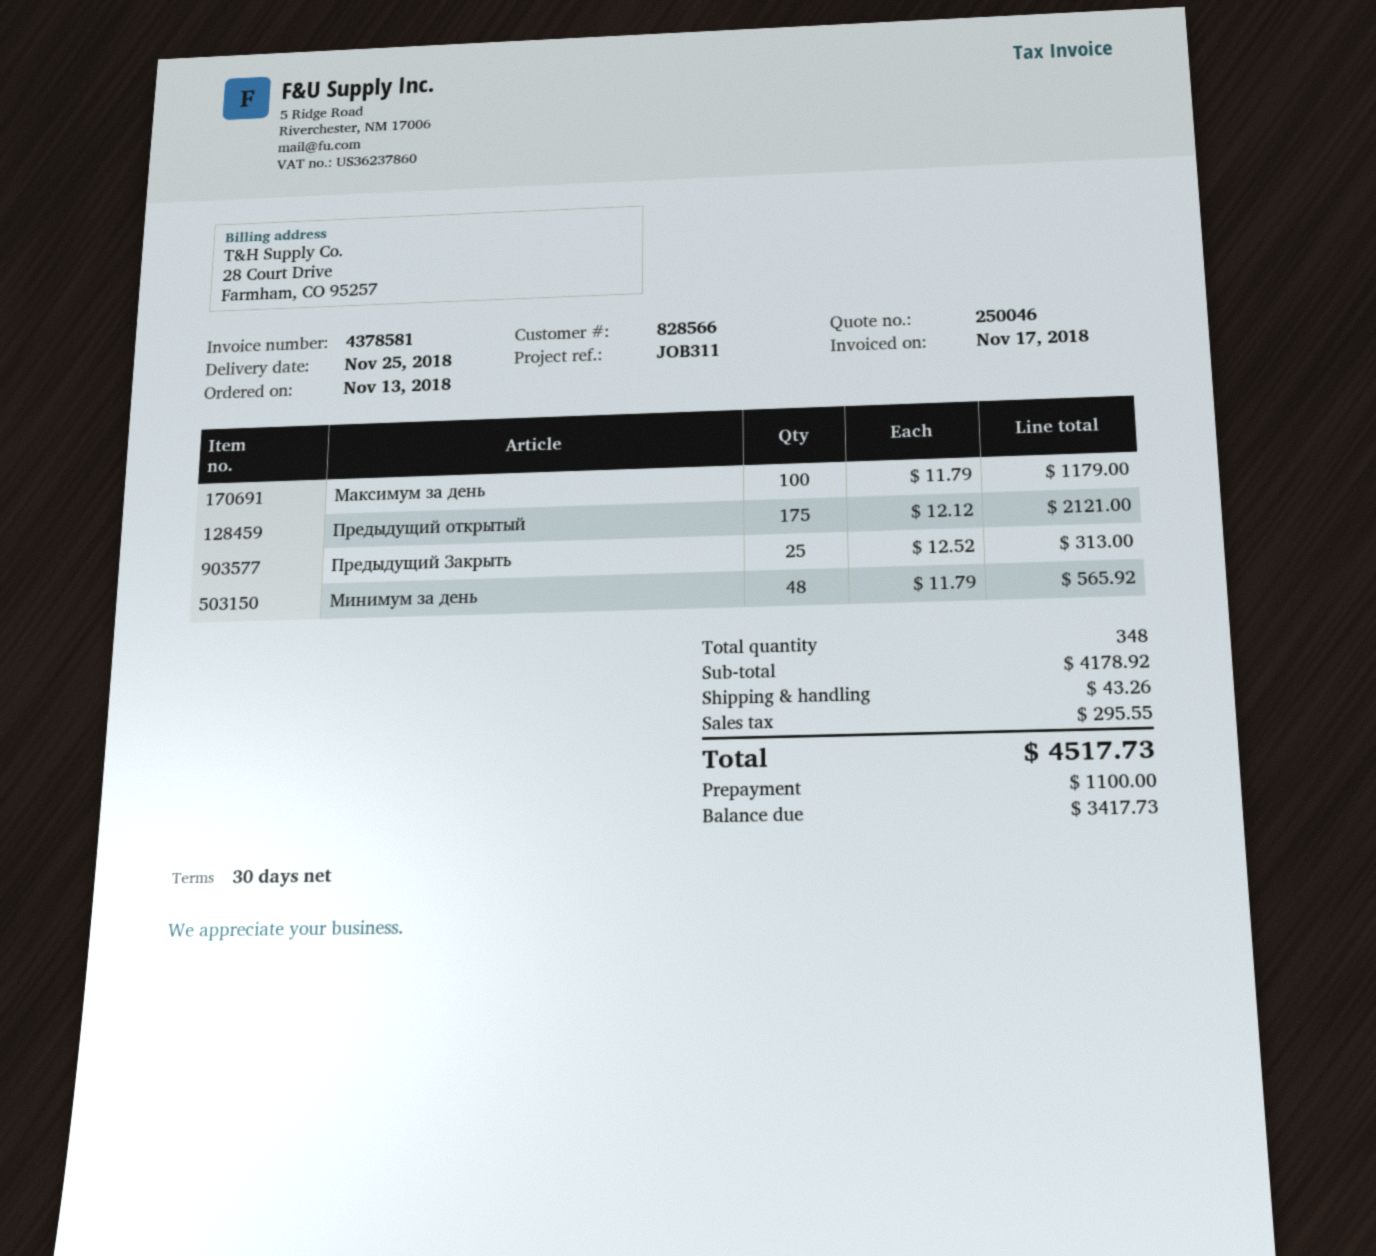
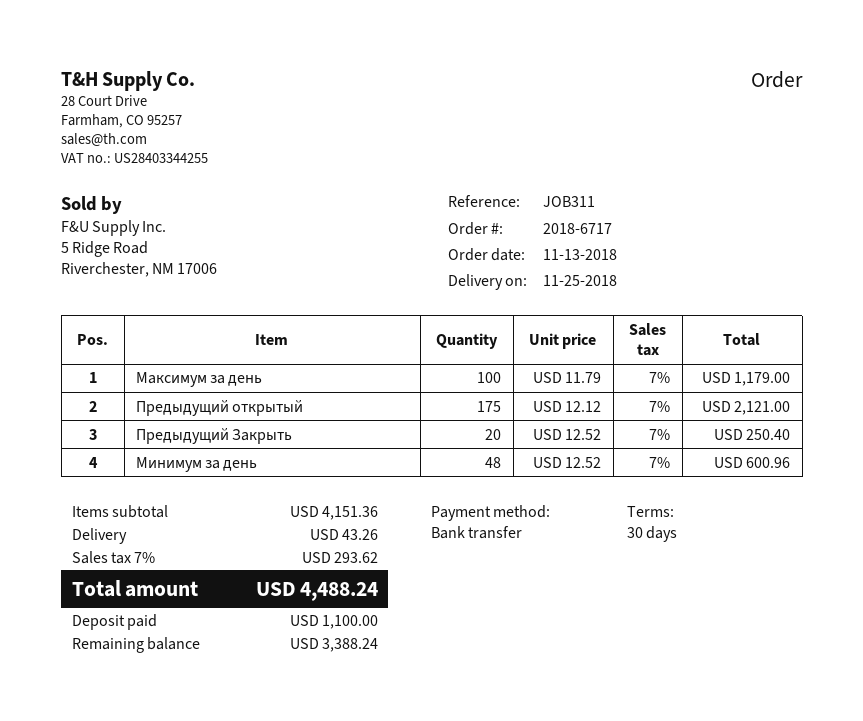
Предыдущий Закрыть: 25 x 12.52 = 313.00 -> 20 x 12.52 = 250.40
Минимум за день: 48 x 11.79 = 565.92 -> 48 x 12.52 = 600.96
subtotal: 4178.92 -> 4151.36
tax: 295.55 -> 293.62
total: 4517.73 -> 4488.24
balance: 3417.73 -> 3388.24

